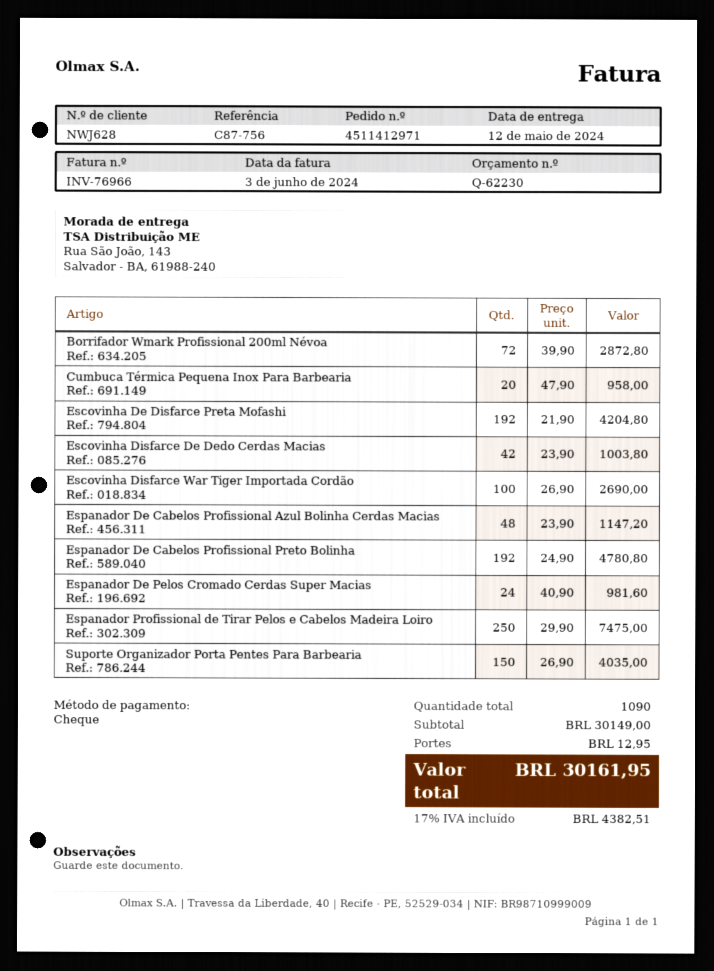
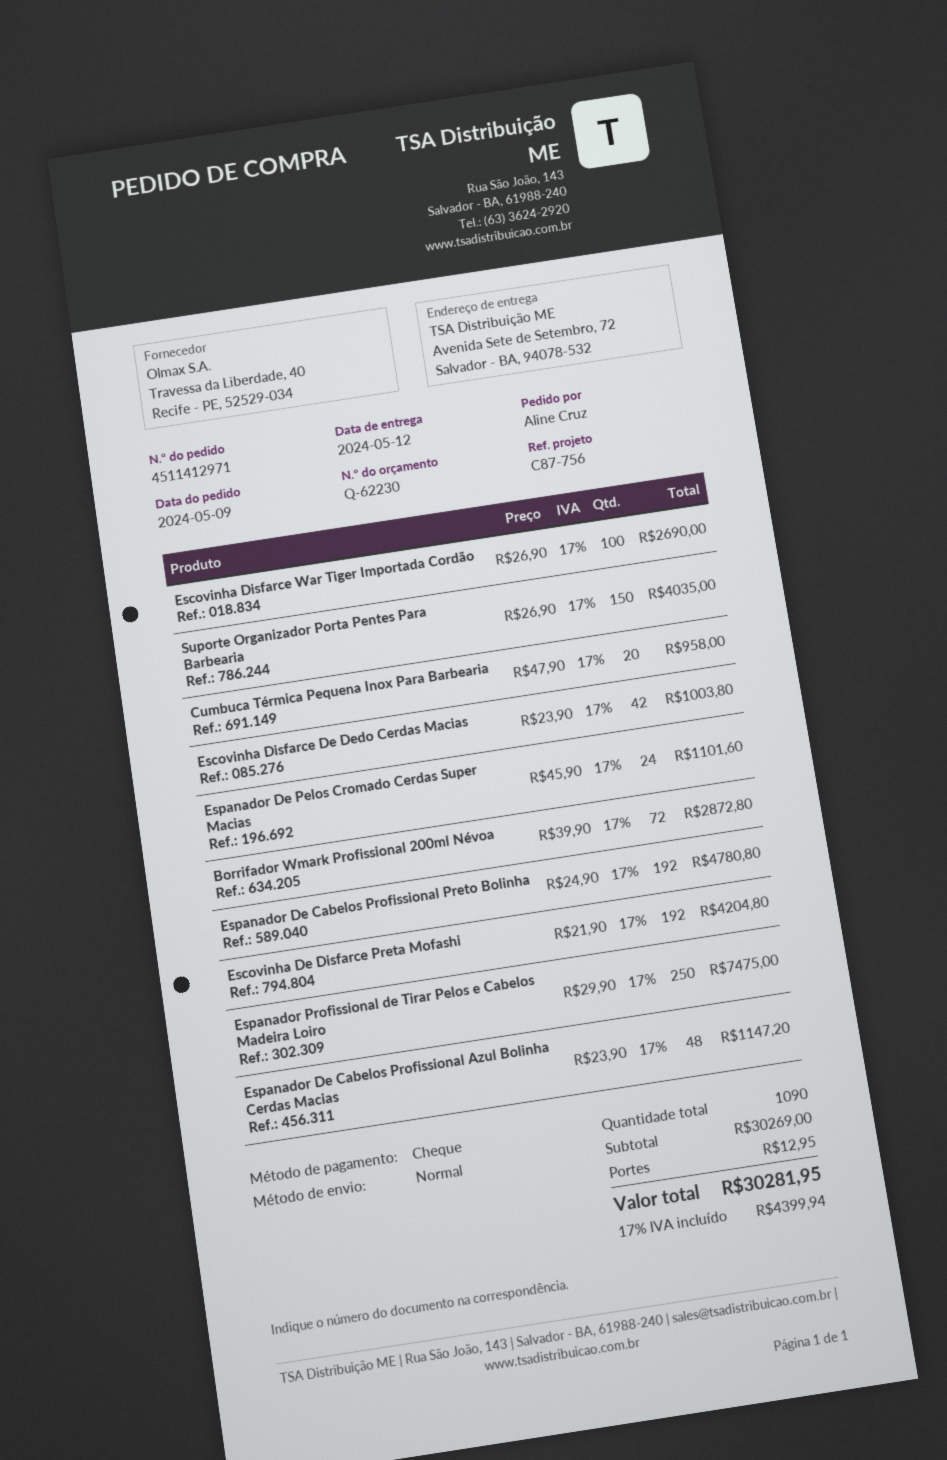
ship to: Rua São João, 143, Salvador - BA, 61988-240 -> Avenida Sete de Setembro, 72, Salvador - BA, 94078-532
Espanador De Pelos Cromado Cerdas Super Macias: 24 x 40.90 = 981.60 -> 24 x 45.90 = 1101.60
subtotal: 30149.00 -> 30269.00
tax: 17% = 4382.51 -> 17% = 4399.94
total: 30161.95 -> 30281.95

